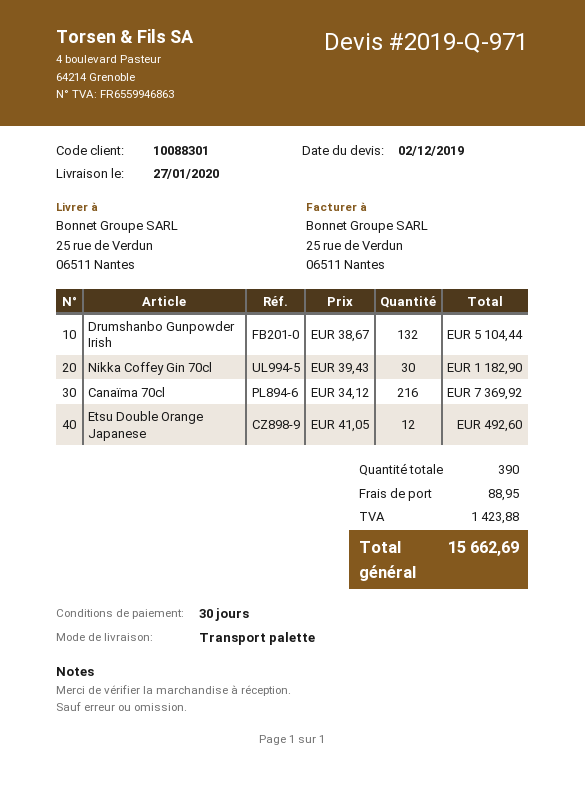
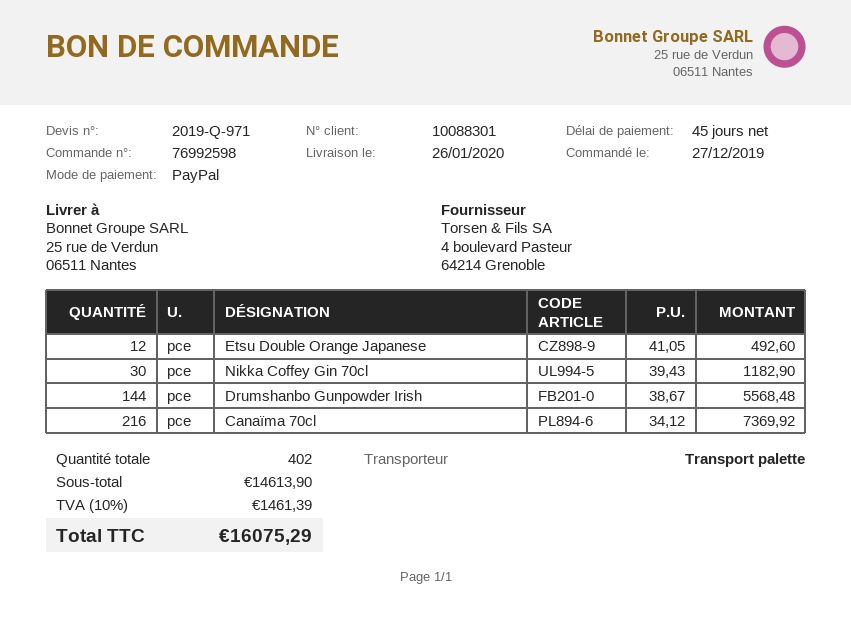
delivery date: 2020-01-27 -> 2020-01-26
payment terms: 30 days -> 45 days
Drumshanbo Gunpowder Irish: 132 x 38.67 = 5104.44 -> 144 x 38.67 = 5568.48
total quantity: 390 -> 402
shipping: 88.95 -> none
tax: 1423.88 -> 1461.39
total: 15662.69 -> 16075.29

